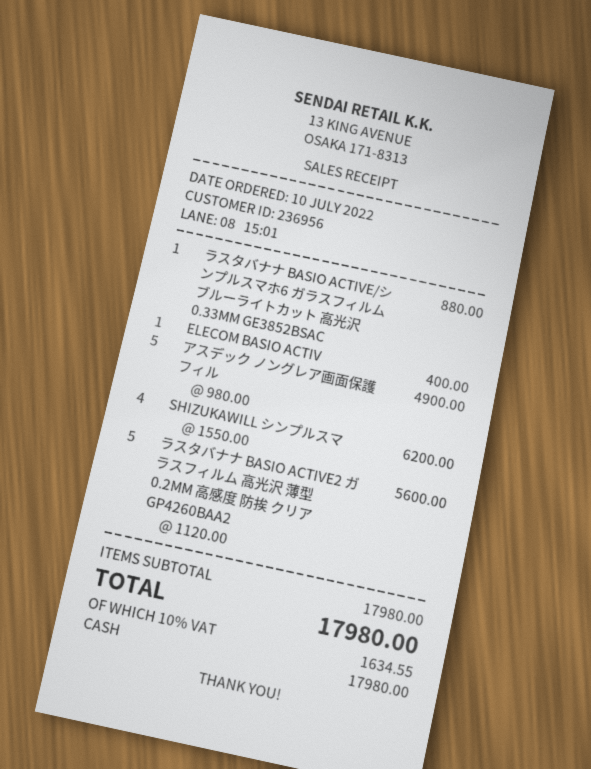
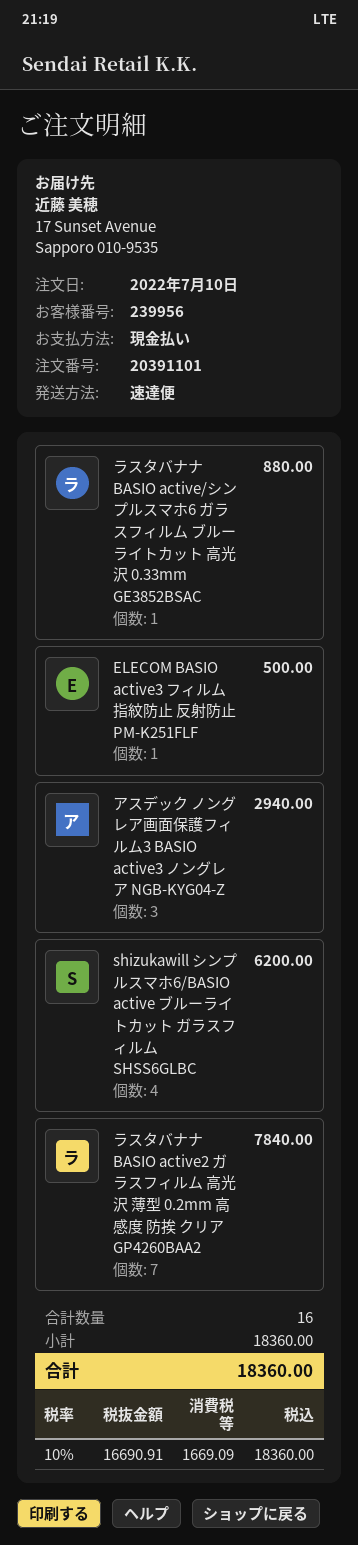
customer number: 236956 -> 239956
ELECOM BASIO ACTIV: 1 for 400.00 -> 1 for 500.00
アスデック ノングレア画面保護フィル: 5 for 4900.00 -> 3 for 2940.00
ラスタバナナ BASIO ACTIVE2 ガラスフィルム 高光沢 薄型 0.2MM 高感度 防挨 クリア GP4260BAA2: 5 for 5600.00 -> 7 for 7840.00
subtotal: 17980.00 -> 18360.00
tax: 10% = 1634.55 -> 10% = 1669.09
total: 17980.00 -> 18360.00

